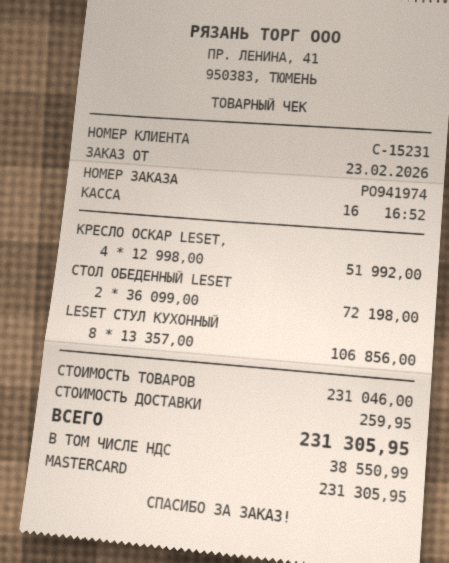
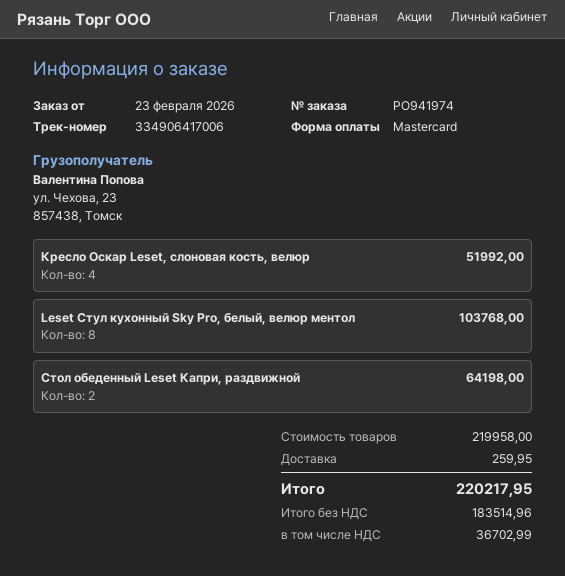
СТОЛ ОБЕДЕННЫЙ LESET: 2 for 72198.00 -> 2 for 64198.00
LESET СТУЛ КУХОННЫЙ: 8 for 106856.00 -> 8 for 103768.00
subtotal: 231046.00 -> 219958.00
tax: 38550.99 -> 36702.99
total: 231305.95 -> 220217.95

